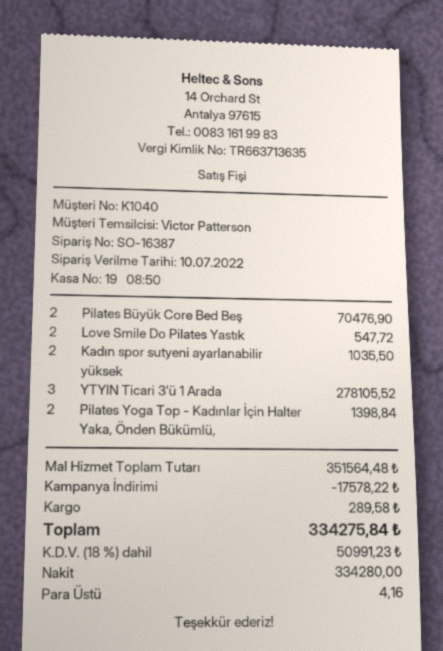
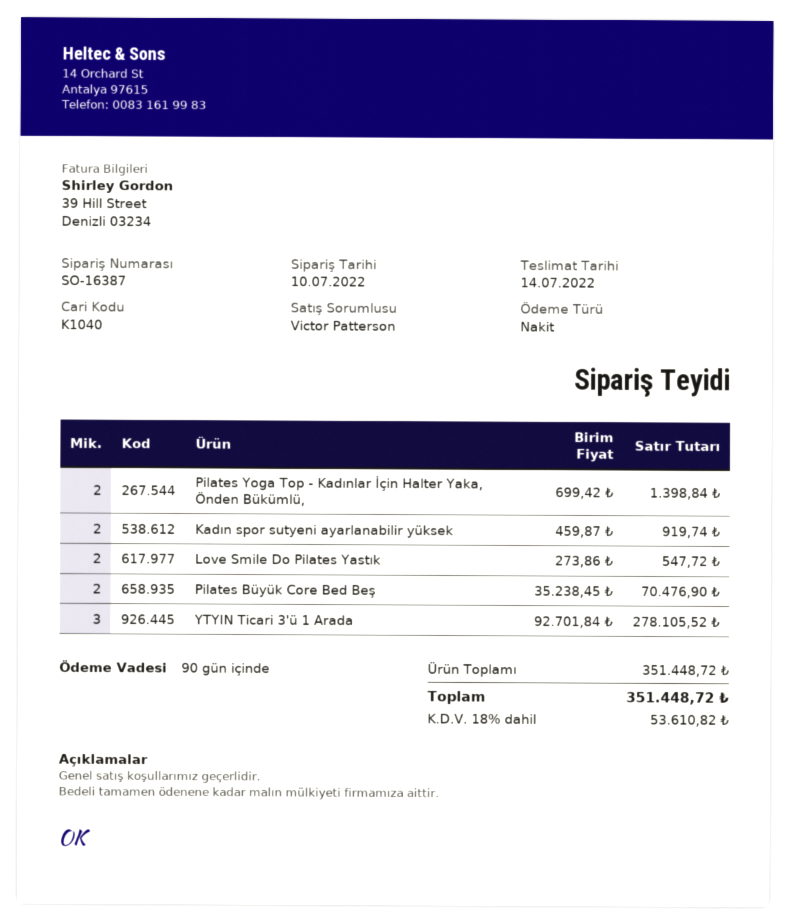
Kadın spor sutyeni ayarlanabilir yüksek: 2 for 1035.50 -> 2 for 919.74
subtotal: 351564.48 -> 351448.72
discount: 17578.22 -> none
shipping: 289.58 -> none
tax: 18% = 50991.23 -> 18% = 53610.82
total: 334275.84 -> 351448.72

